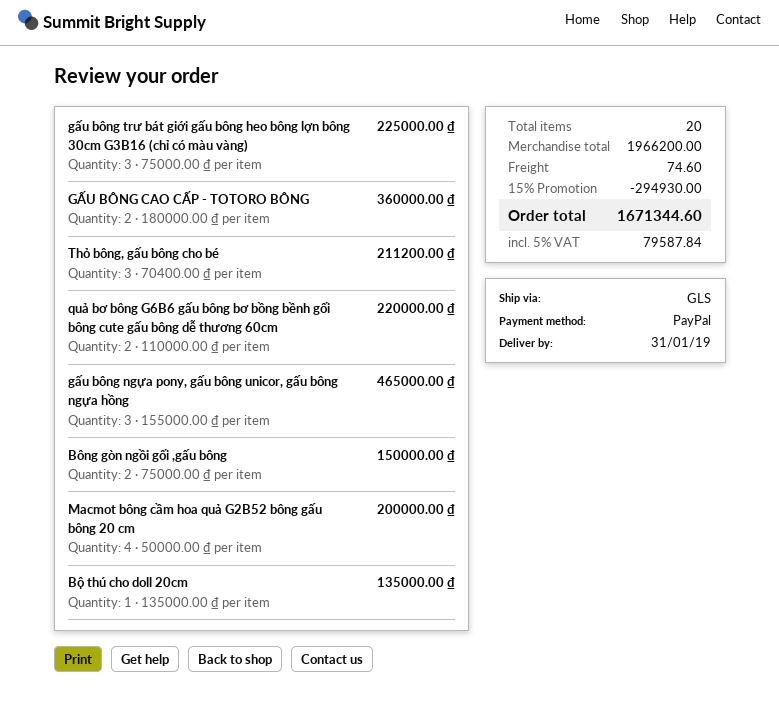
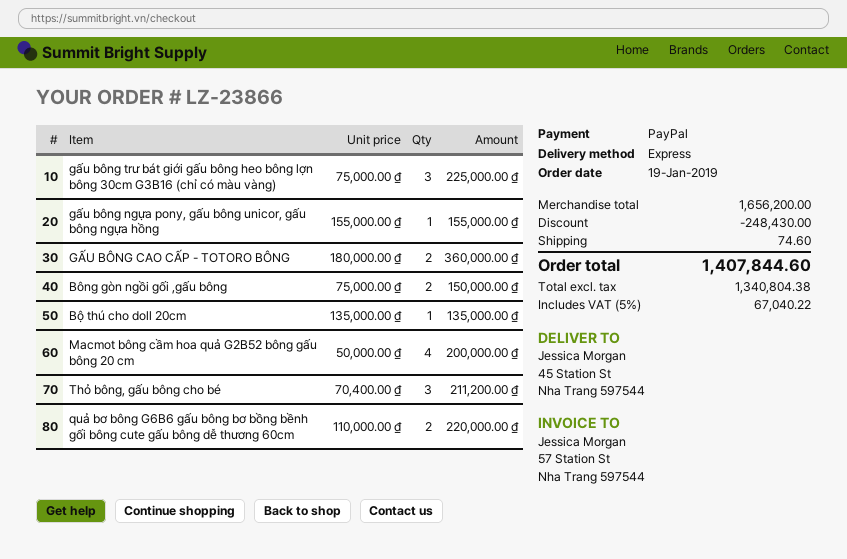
shipping method: GLS -> express
gấu bông ngựa pony, gấu bông unicor, gấu bông ngựa hồng: 3 x 155000.00 = 465000.00 -> 1 x 155000.00 = 155000.00
subtotal: 1966200.00 -> 1656200.00
discount: 294930.00 -> 248430.00
tax: 5% = 79587.84 -> 5% = 67040.22
total: 1671344.60 -> 1407844.60

